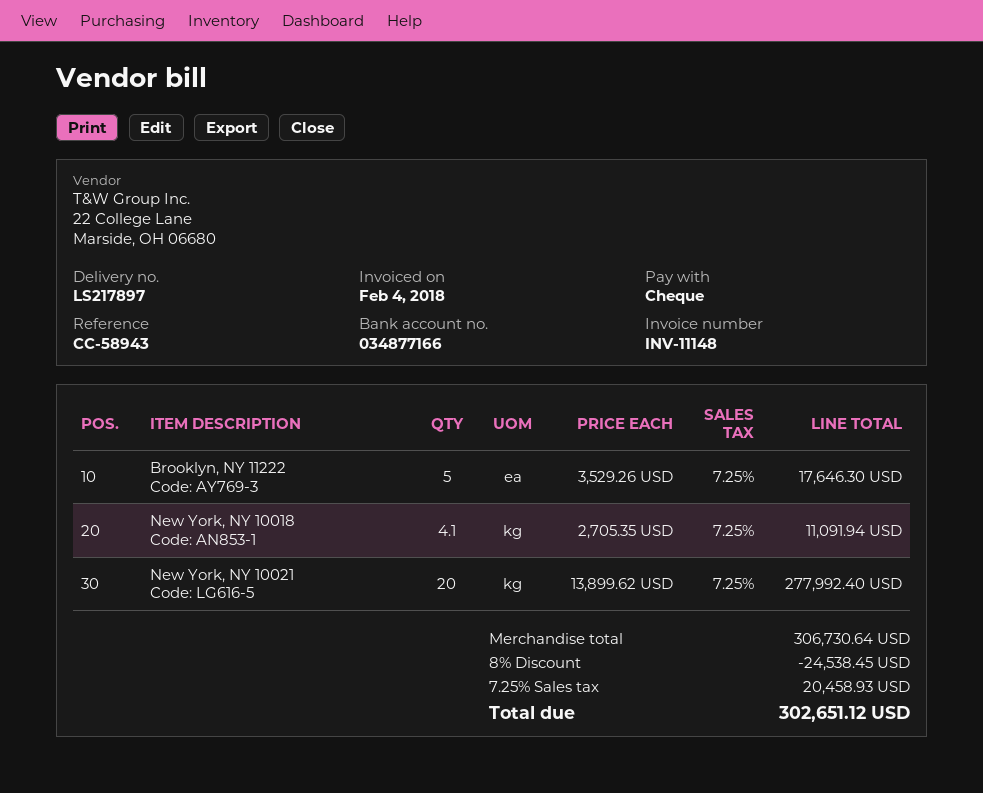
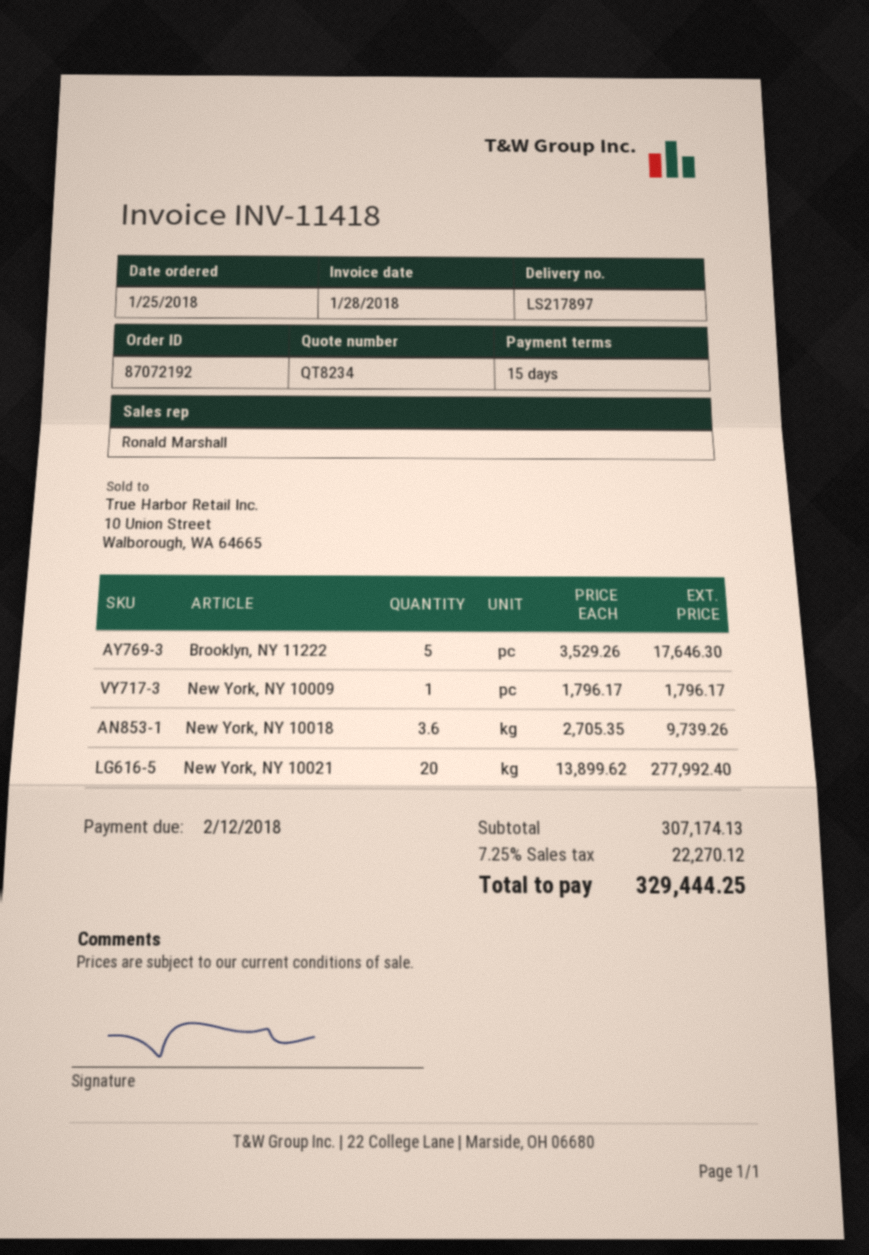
invoice number: INV-11148 -> INV-11418
invoice date: 2018-02-04 -> 2018-01-28
New York, NY 10018: 4.1 x 2705.35 = 11091.94 -> 3.6 x 2705.35 = 9739.26
New York, NY 10009: none -> 1 x 1796.17 = 1796.17
subtotal: 306730.64 -> 307174.13
discount: 8% = 24538.45 -> none
tax: 7.25% = 20458.93 -> 7.25% = 22270.12
total: 302651.12 -> 329444.25

